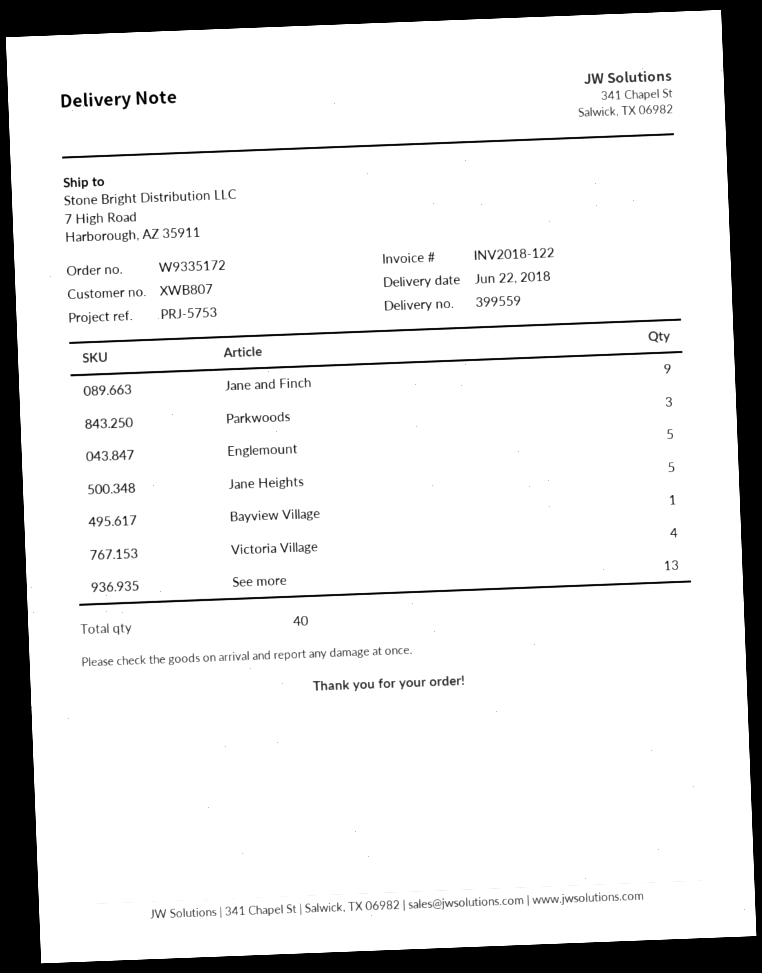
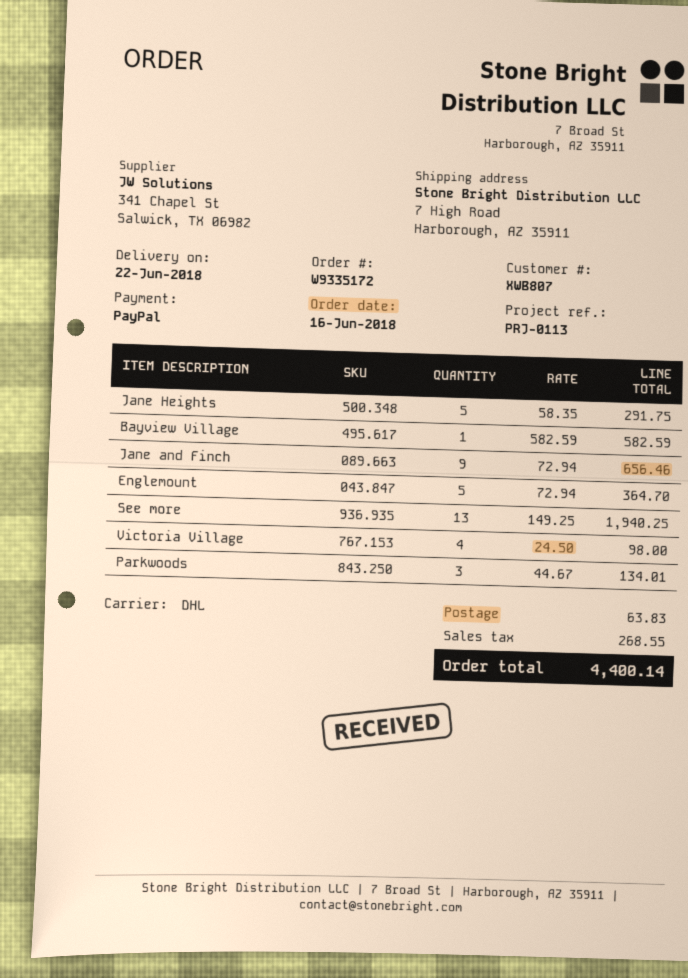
reference: PRJ-5753 -> PRJ-0113

